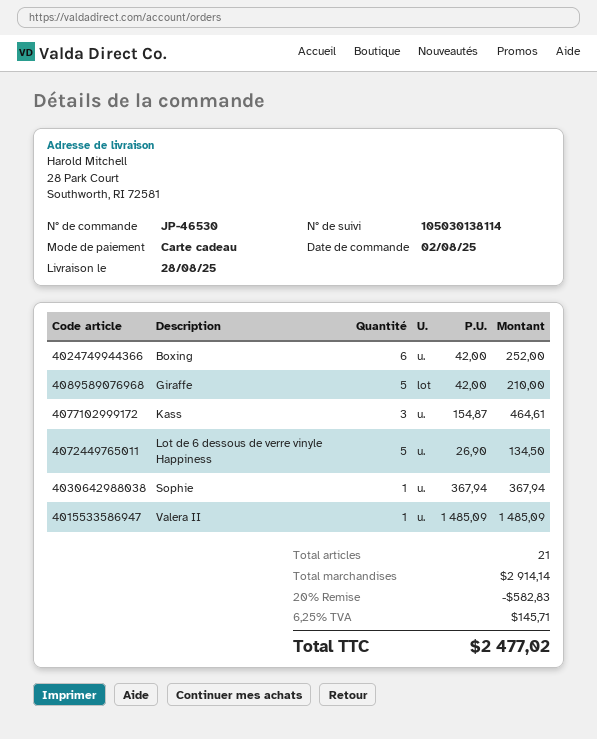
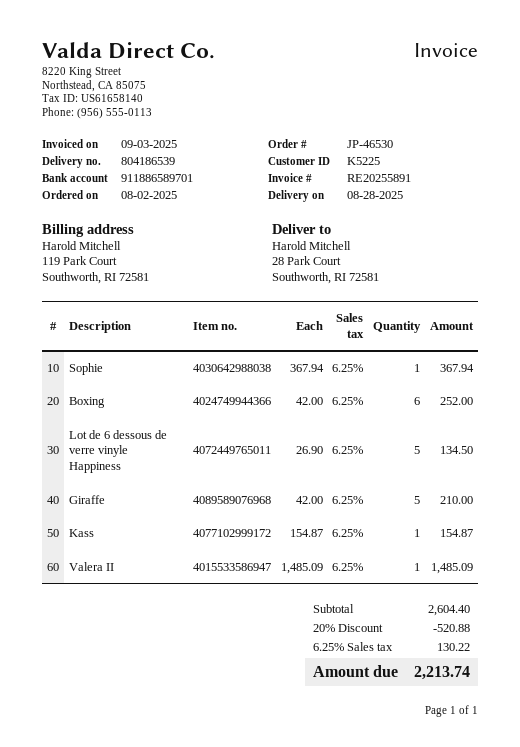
Kass: 3 x 154.87 = 464.61 -> 1 x 154.87 = 154.87
subtotal: 2914.14 -> 2604.40
discount: 20% = 582.83 -> 20% = 520.88
tax: 6.25% = 145.71 -> 6.25% = 130.22
total: 2477.02 -> 2213.74

